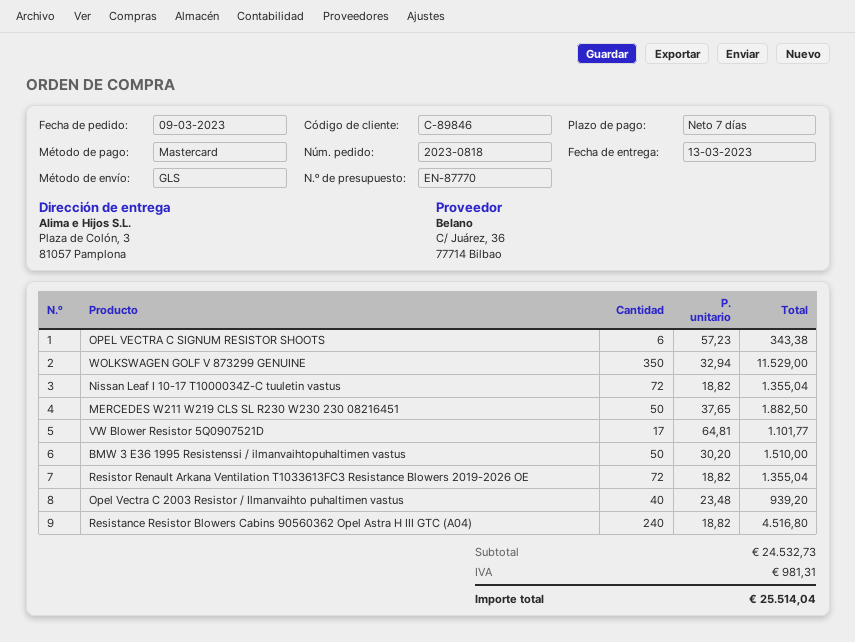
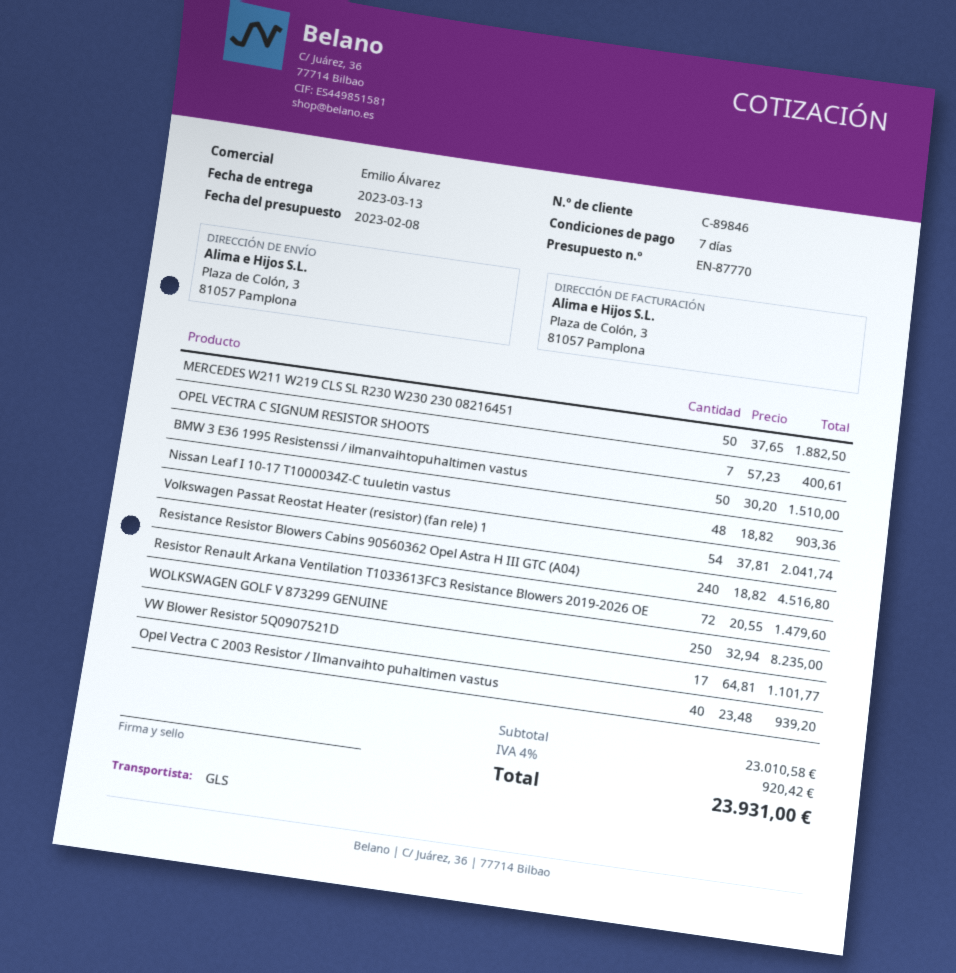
OPEL VECTRA C SIGNUM RESISTOR SHOOTS: 6 x 57.23 = 343.38 -> 7 x 57.23 = 400.61
WOLKSWAGEN GOLF V 873299 GENUINE: 350 x 32.94 = 11529.00 -> 250 x 32.94 = 8235.00
Nissan Leaf I 10-17 T1000034Z-C tuuletin vastus: 72 x 18.82 = 1355.04 -> 48 x 18.82 = 903.36
Resistor Renault Arkana Ventilation T1033613FC3 Resistance Blowers 2019-2026 OE: 72 x 18.82 = 1355.04 -> 72 x 20.55 = 1479.60
Volkswagen Passat Reostat Heater (resistor) (fan rele) 1: none -> 54 x 37.81 = 2041.74
subtotal: 24532.73 -> 23010.58
tax: 981.31 -> 920.42
total: 25514.04 -> 23931.00

